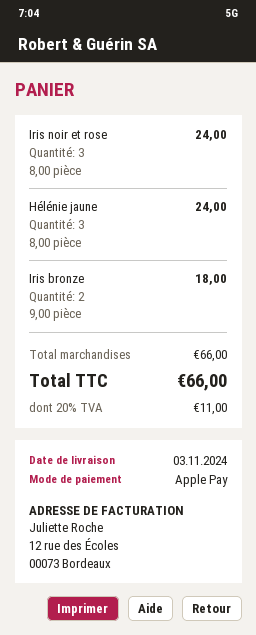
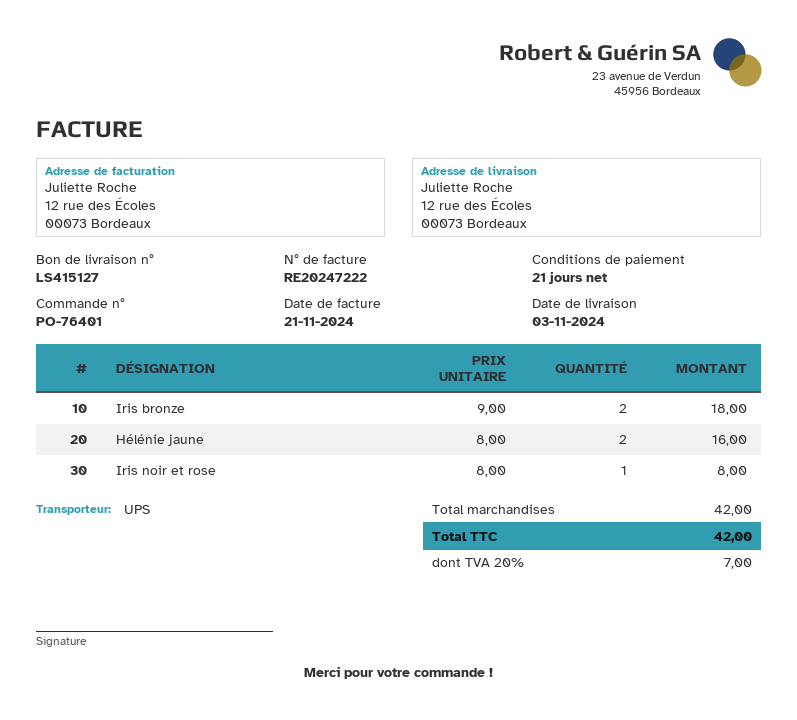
Iris noir et rose: 3 x 8.00 = 24.00 -> 1 x 8.00 = 8.00
Hélénie jaune: 3 x 8.00 = 24.00 -> 2 x 8.00 = 16.00
subtotal: 66.00 -> 42.00
tax: 20% = 11.00 -> 20% = 7.00
total: 66.00 -> 42.00

